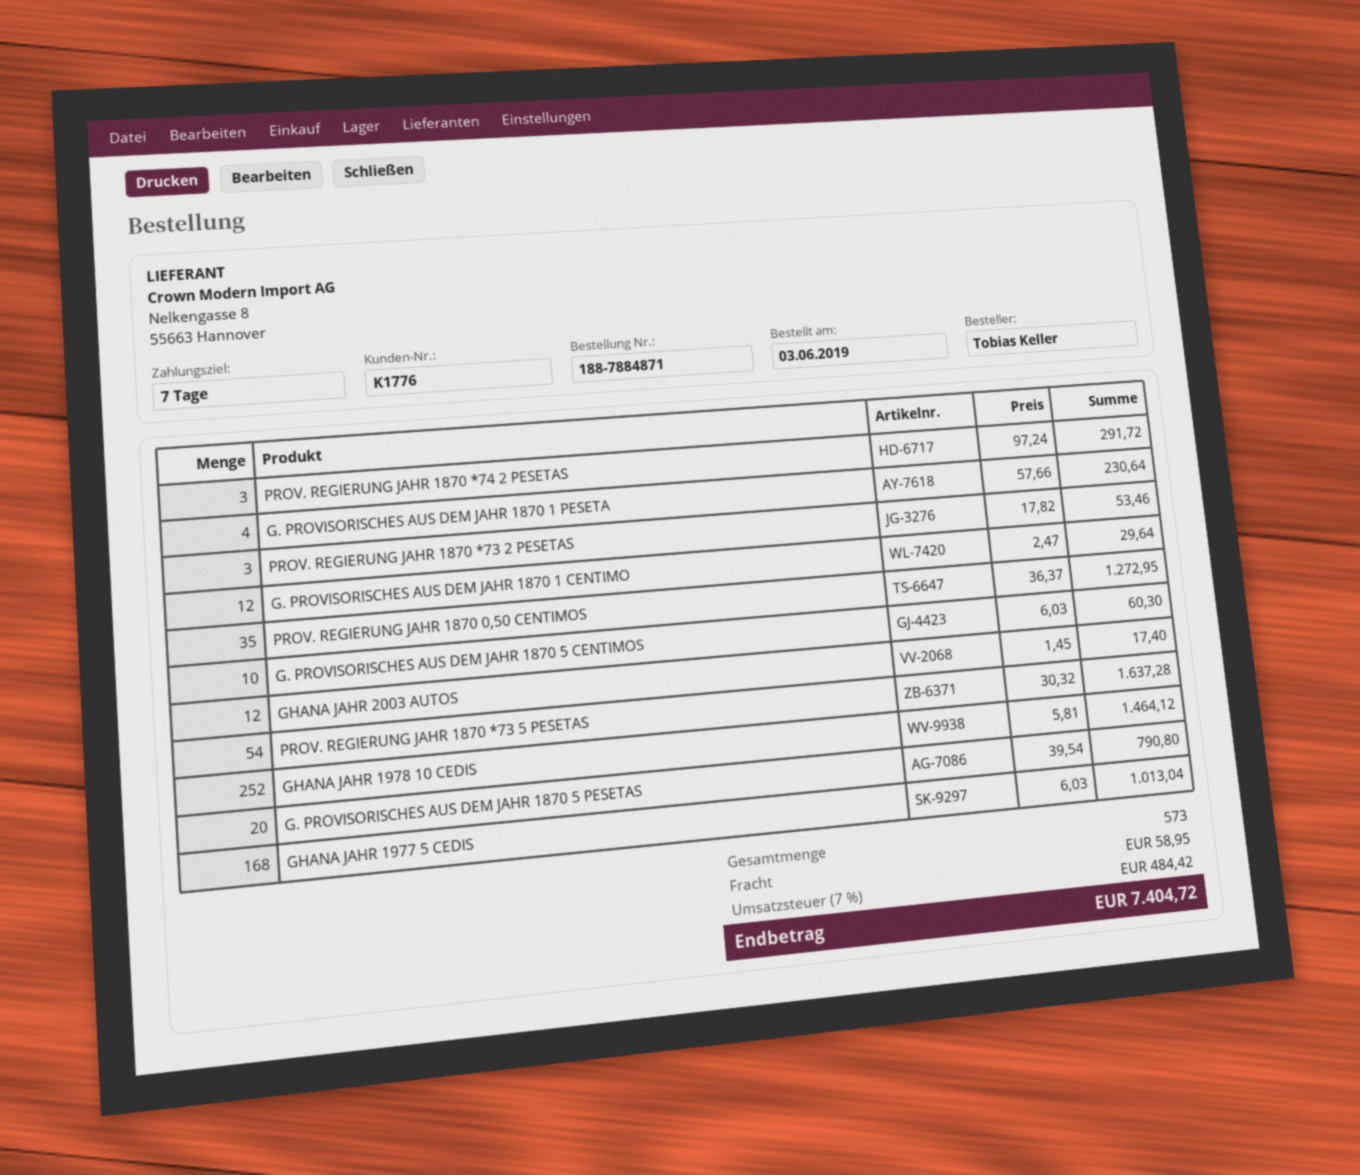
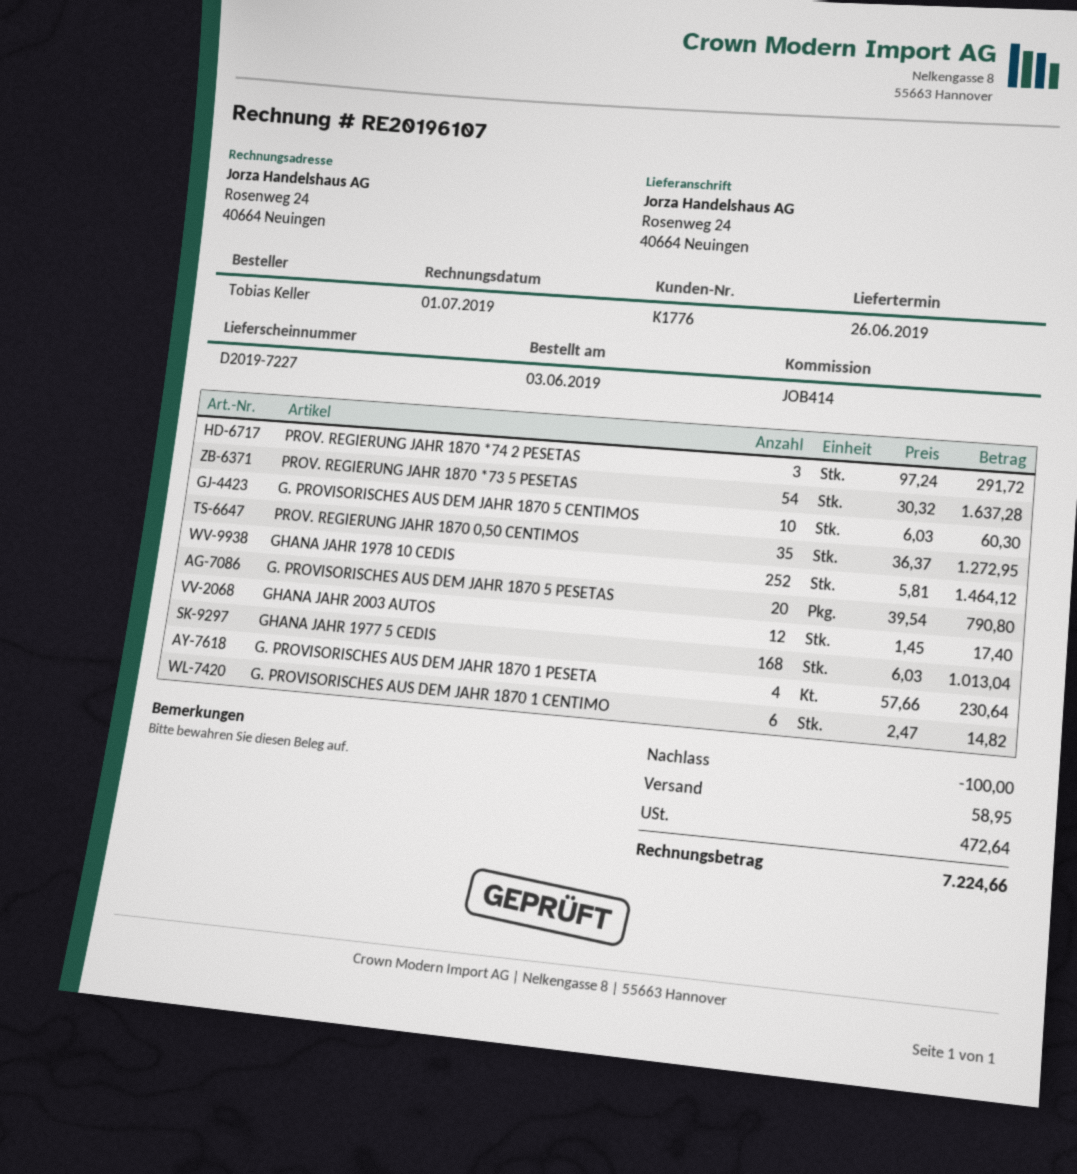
PROV. REGIERUNG JAHR 1870 *73 2 PESETAS: 3 x 17.82 = 53.46 -> none
G. PROVISORISCHES AUS DEM JAHR 1870 1 CENTIMO: 12 x 2.47 = 29.64 -> 6 x 2.47 = 14.82
discount: none -> 100.00
tax: 484.42 -> 472.64
total: 7404.72 -> 7224.66

